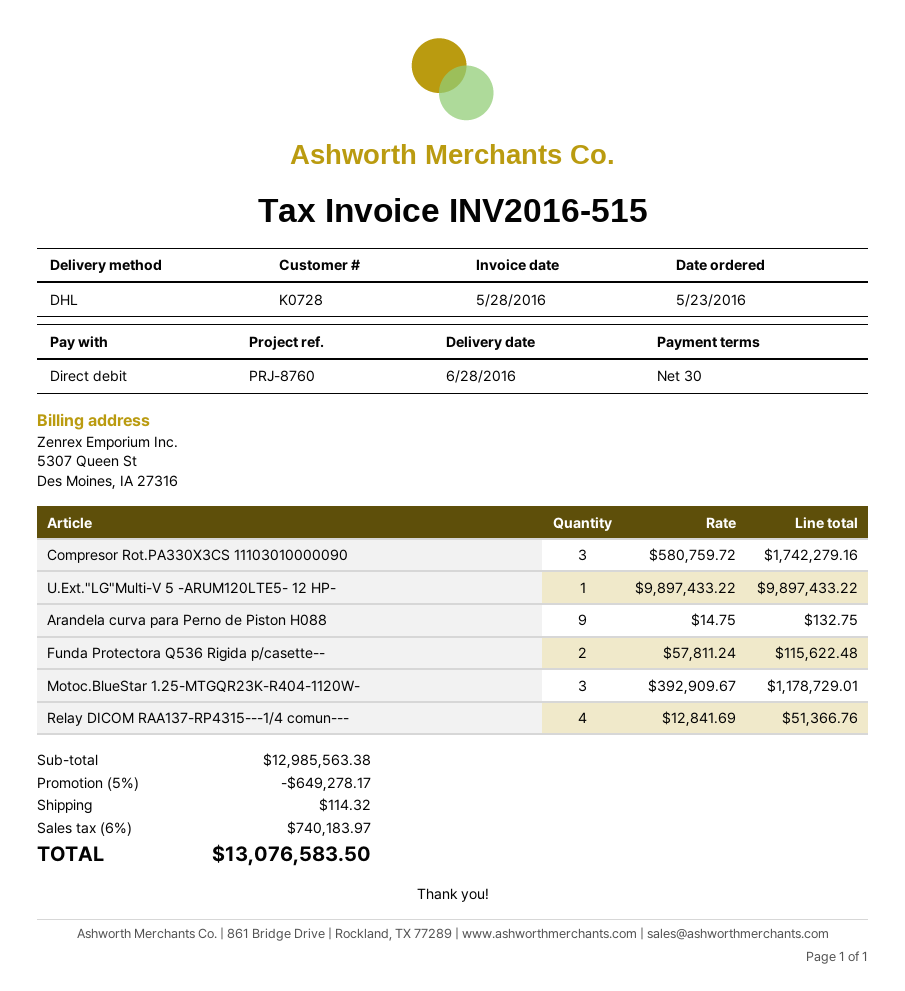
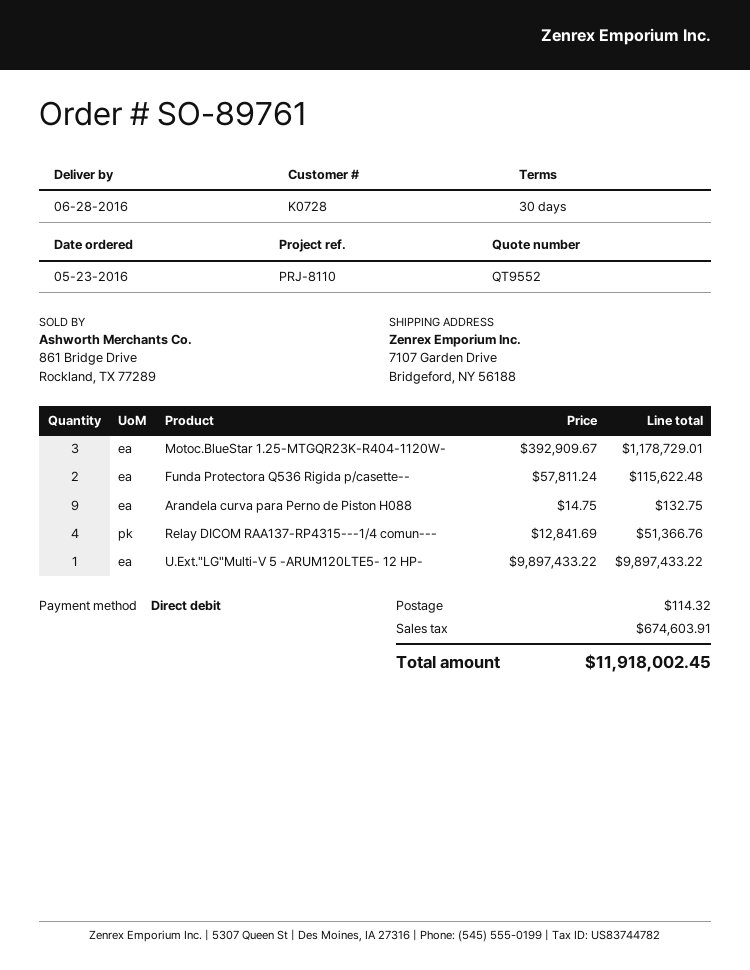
reference: PRJ-8760 -> PRJ-8110
Compresor Rot.PA330X3CS 11103010000090: 3 x 580759.72 = 1742279.16 -> none
discount: 5% = 649278.17 -> none
tax: 740183.97 -> 674603.91
total: 13076583.50 -> 11918002.45

